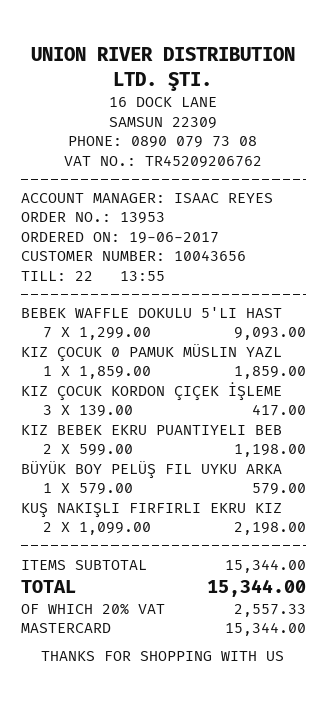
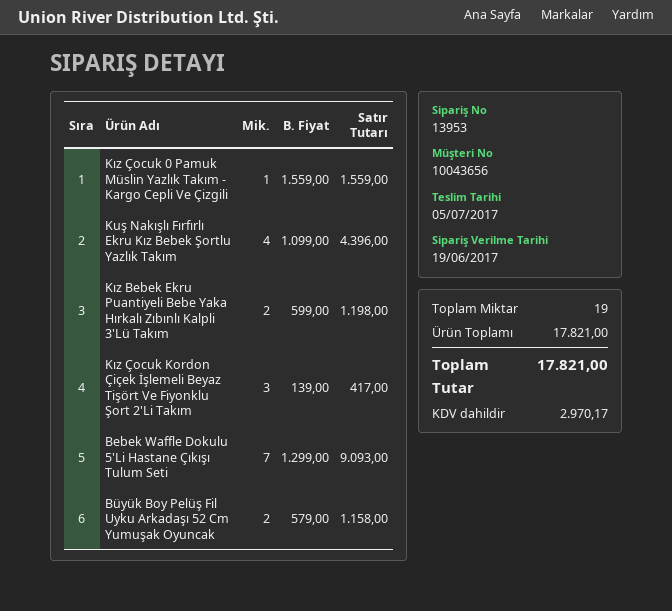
KIZ ÇOCUK 0 PAMUK MÜSLIN YAZL: 1 x 1859.00 = 1859.00 -> 1 x 1559.00 = 1559.00
BÜYÜK BOY PELÜŞ FIL UYKU ARKA: 1 x 579.00 = 579.00 -> 2 x 579.00 = 1158.00
KUŞ NAKIŞLI FIRFIRLI EKRU KIZ: 2 x 1099.00 = 2198.00 -> 4 x 1099.00 = 4396.00
subtotal: 15344.00 -> 17821.00
tax: 2557.33 -> 2970.17
total: 15344.00 -> 17821.00

